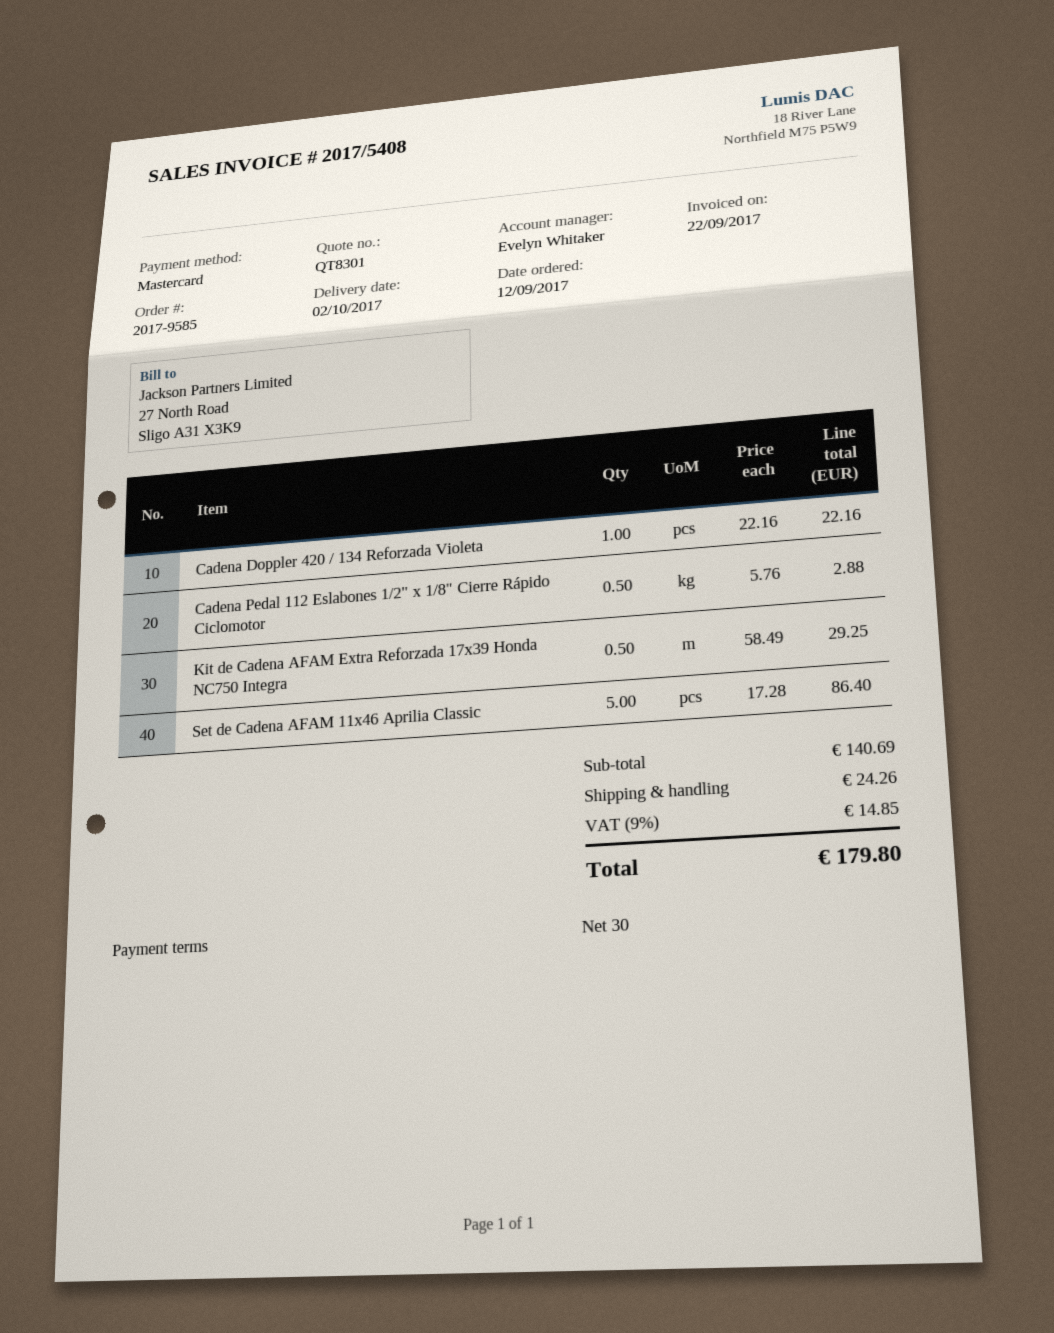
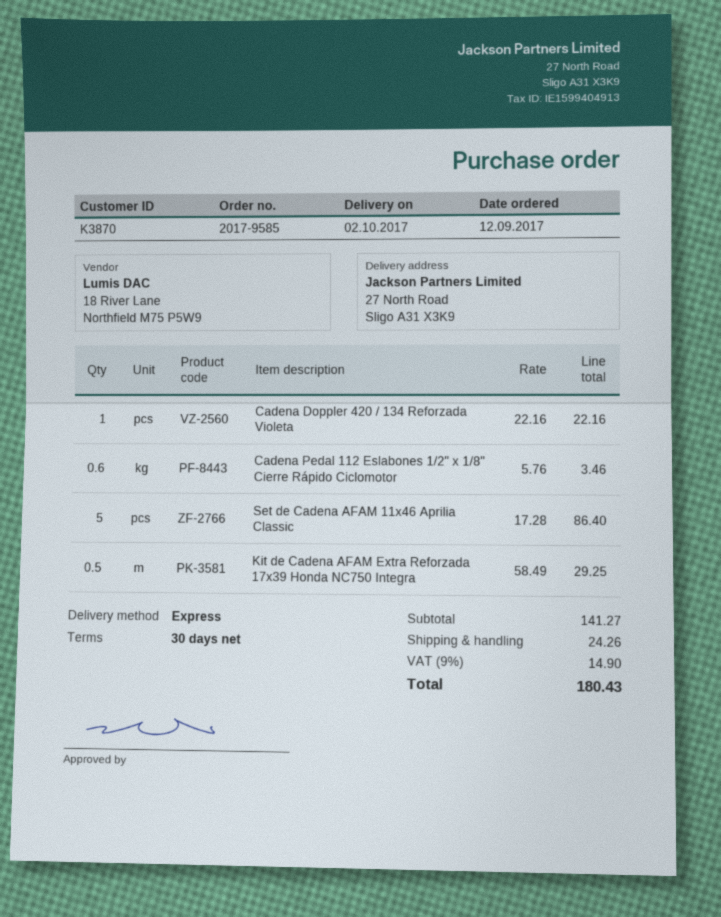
Cadena Pedal 112 Eslabones 1/2" x 1/8" Cierre Rápido Ciclomotor: 0.5 x 5.76 = 2.88 -> 0.6 x 5.76 = 3.46
subtotal: 140.69 -> 141.27
tax: 9% = 14.85 -> 9% = 14.90
total: 179.80 -> 180.43

